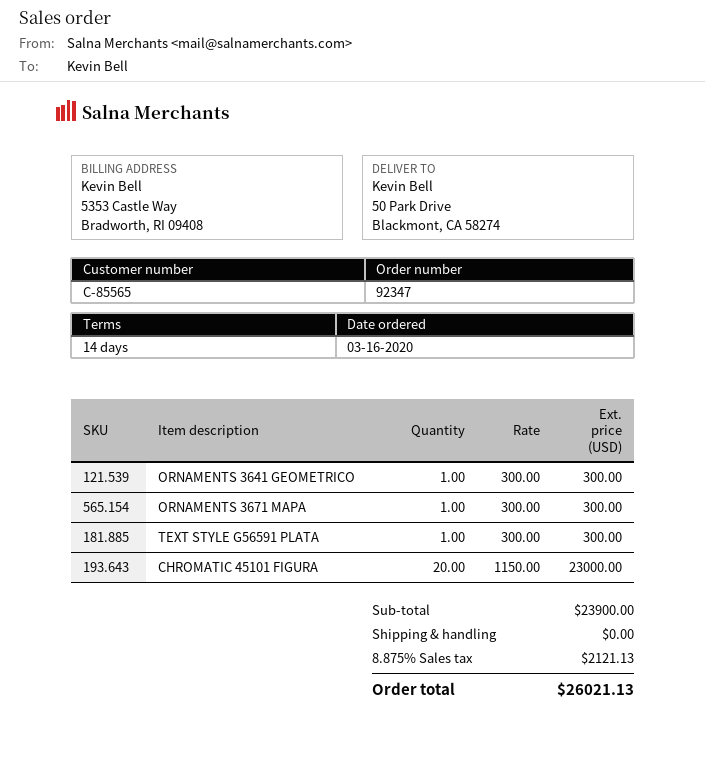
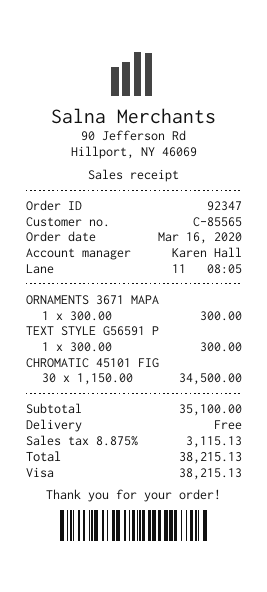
ORNAMENTS 3641 GEOMETRICO: 1 x 300.00 = 300.00 -> none
CHROMATIC 45101 FIGURA: 20 x 1150.00 = 23000.00 -> 30 x 1150.00 = 34500.00
subtotal: 23900.00 -> 35100.00
tax: 8.875% = 2121.13 -> 8.875% = 3115.13
total: 26021.13 -> 38215.13

